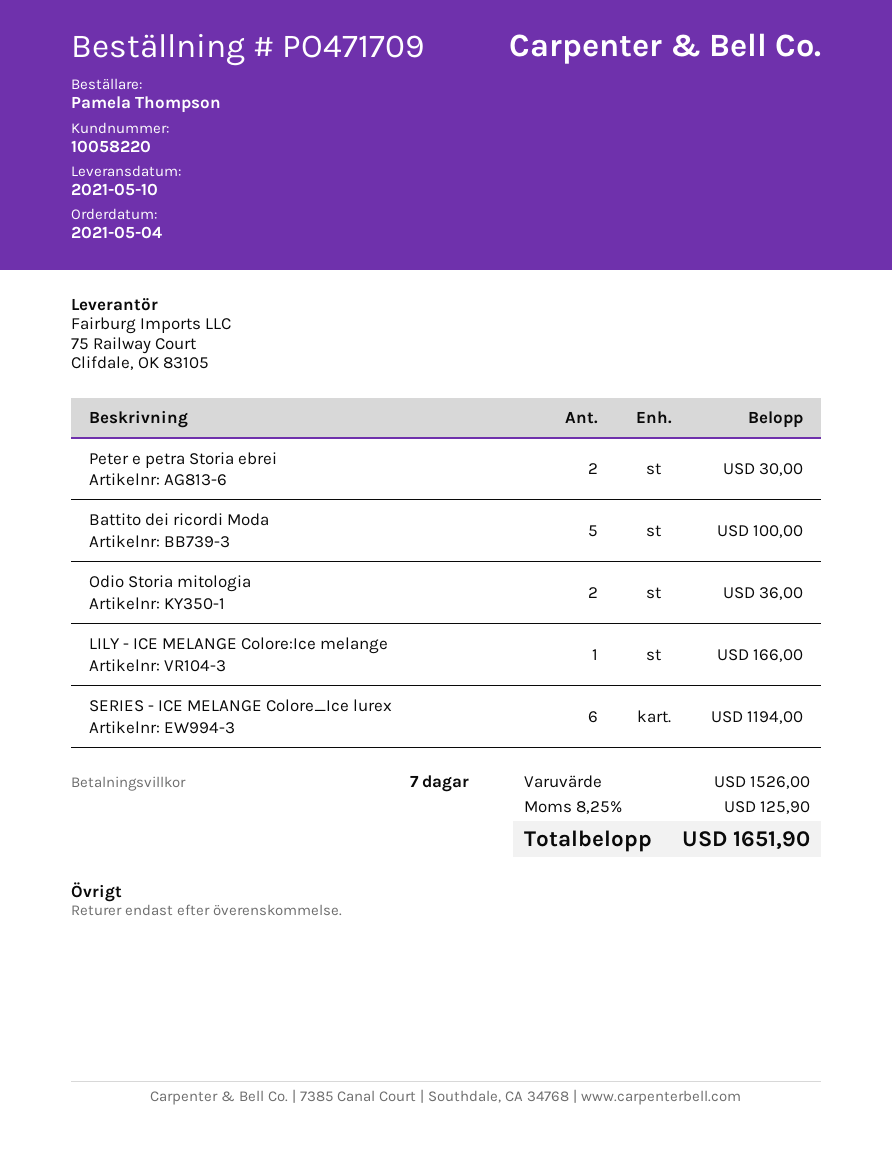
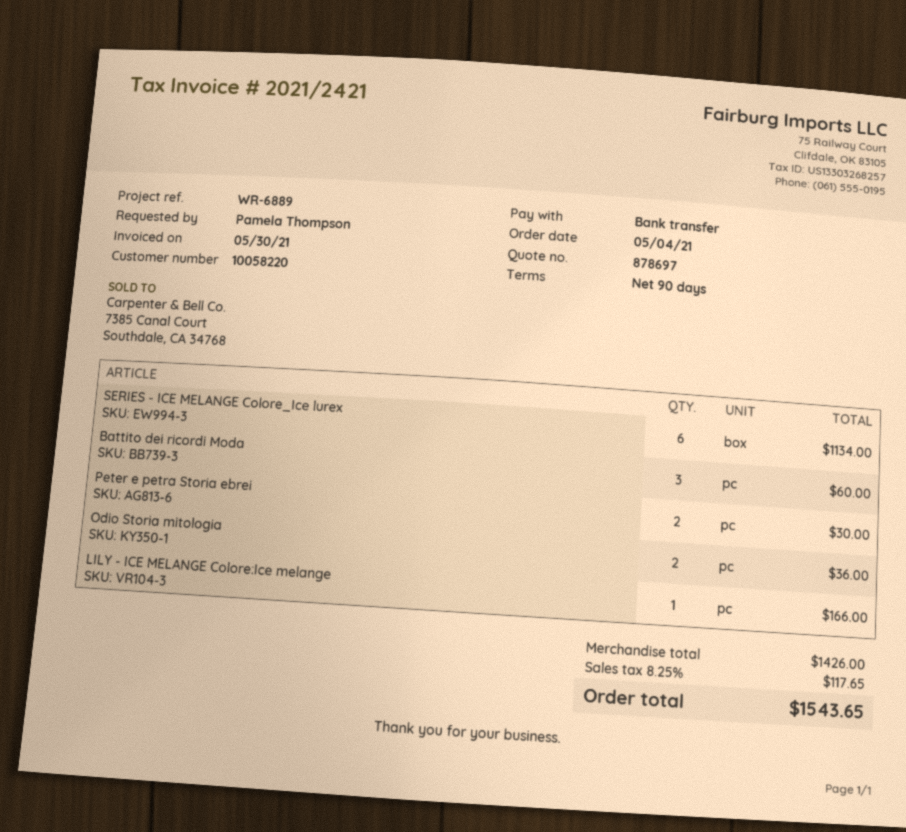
payment terms: 7 days -> 90 days
Battito dei ricordi Moda: 5 for 100.00 -> 3 for 60.00
SERIES - ICE MELANGE Colore_Ice lurex: 6 for 1194.00 -> 6 for 1134.00
subtotal: 1526.00 -> 1426.00
tax: 8.25% = 125.90 -> 8.25% = 117.65
total: 1651.90 -> 1543.65

